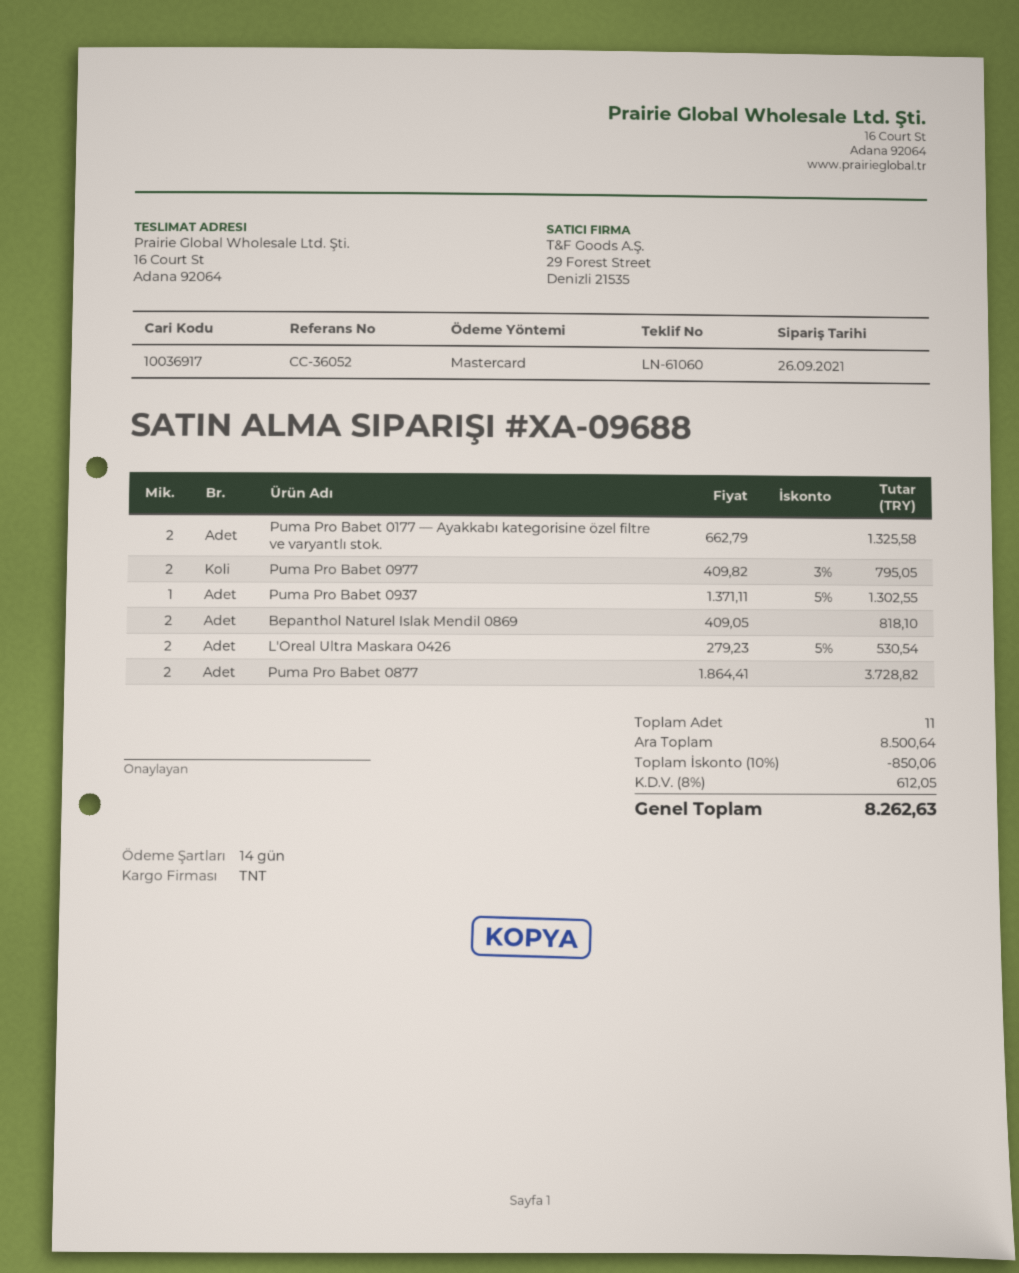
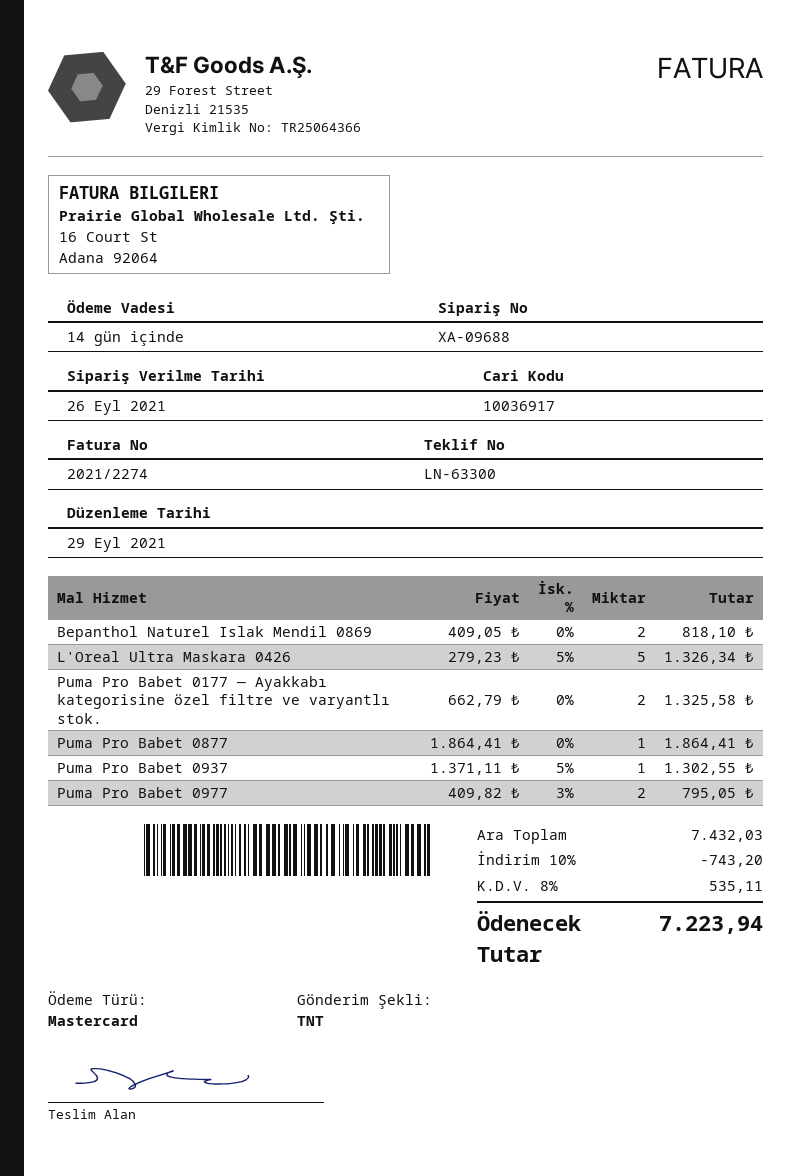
quote number: LN-61060 -> LN-63300
L'Oreal Ultra Maskara 0426: 2 x 279.23 - 5% = 530.54 -> 5 x 279.23 - 5% = 1326.34
Puma Pro Babet 0877: 2 x 1864.41 = 3728.82 -> 1 x 1864.41 = 1864.41
subtotal: 8500.64 -> 7432.03
discount: 10% = 850.06 -> 10% = 743.20
tax: 8% = 612.05 -> 8% = 535.11
total: 8262.63 -> 7223.94

